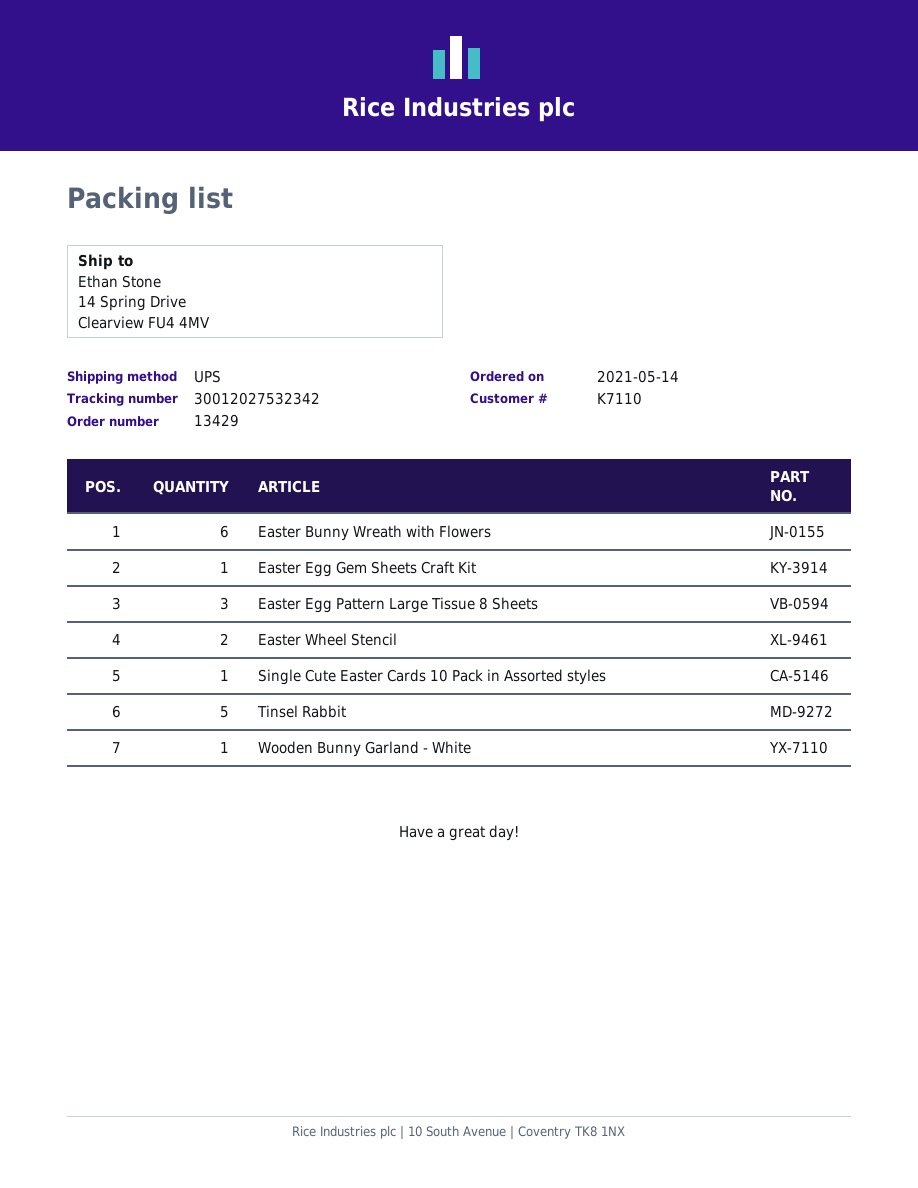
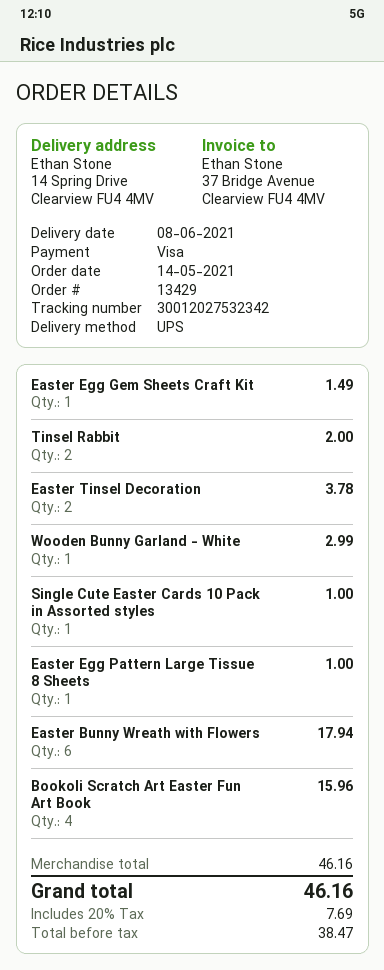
Easter Egg Pattern Large Tissue 8 Sheets: 3 -> 1
Easter Wheel Stencil: 2 -> none
Tinsel Rabbit: 5 -> 2
Easter Tinsel Decoration: none -> 2
Bookoli Scratch Art Easter Fun Art Book: none -> 4

